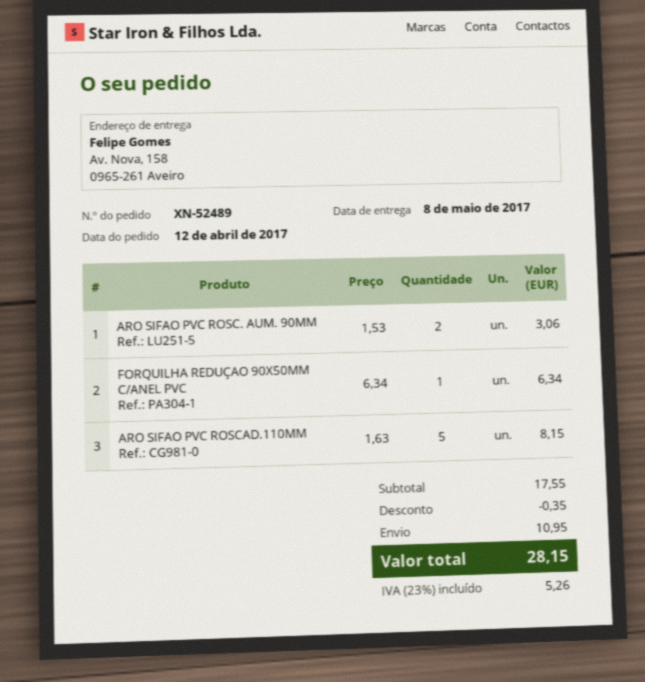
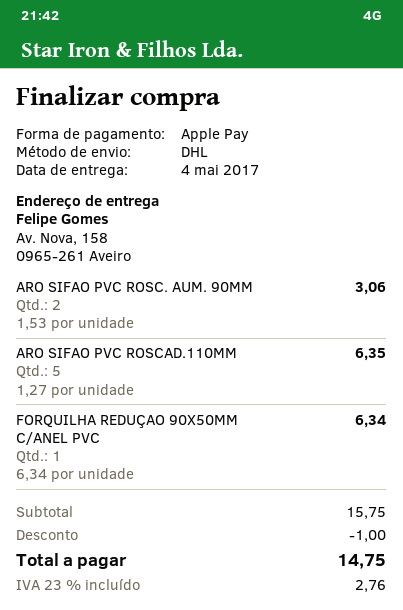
delivery date: 2017-05-08 -> 2017-05-04
ARO SIFAO PVC ROSCAD.110MM: 5 x 1.63 = 8.15 -> 5 x 1.27 = 6.35
subtotal: 17.55 -> 15.75
discount: 0.35 -> 1.00
shipping: 10.95 -> none
tax: 23% = 5.26 -> 23% = 2.76
total: 28.15 -> 14.75

